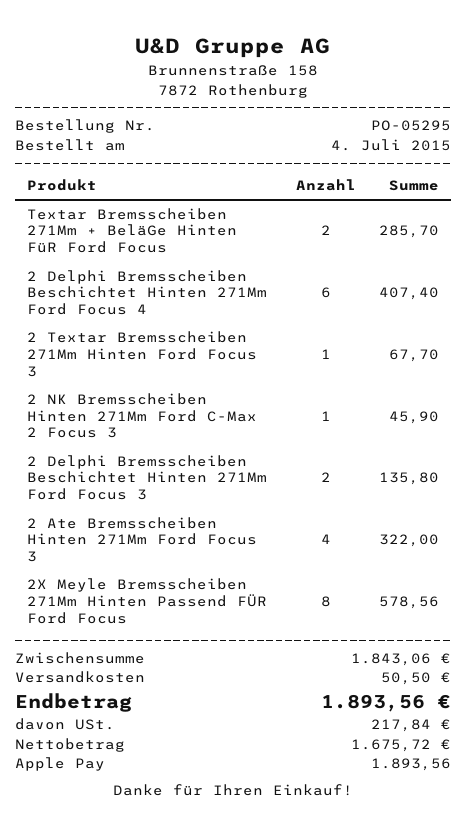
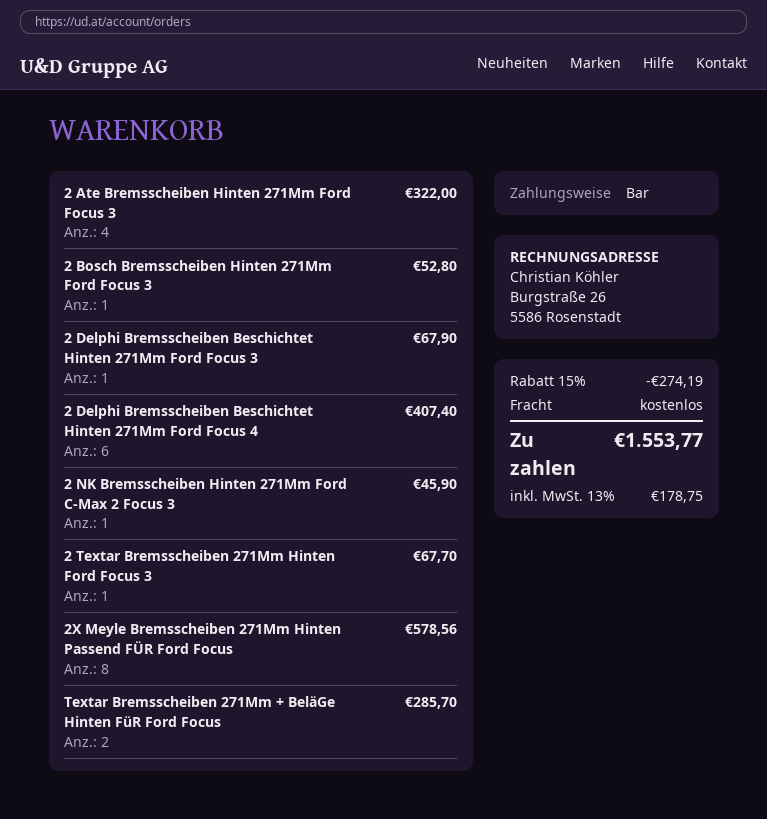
payment method: Apple Pay -> cash
2 Delphi Bremsscheiben Beschichtet Hinten 271Mm Ford Focus 3: 2 for 135.80 -> 1 for 67.90
2 Bosch Bremsscheiben Hinten 271Mm Ford Focus 3: none -> 1 for 52.80
discount: none -> 15% = 274.19
shipping: 50.50 -> 0.00
tax: 217.84 -> 178.75
total: 1893.56 -> 1553.77

